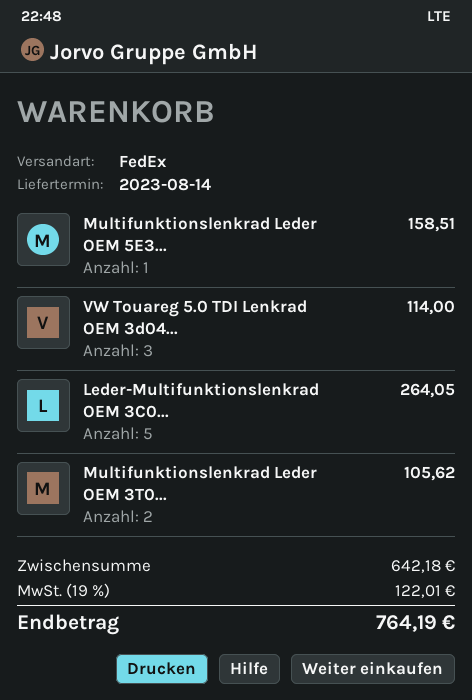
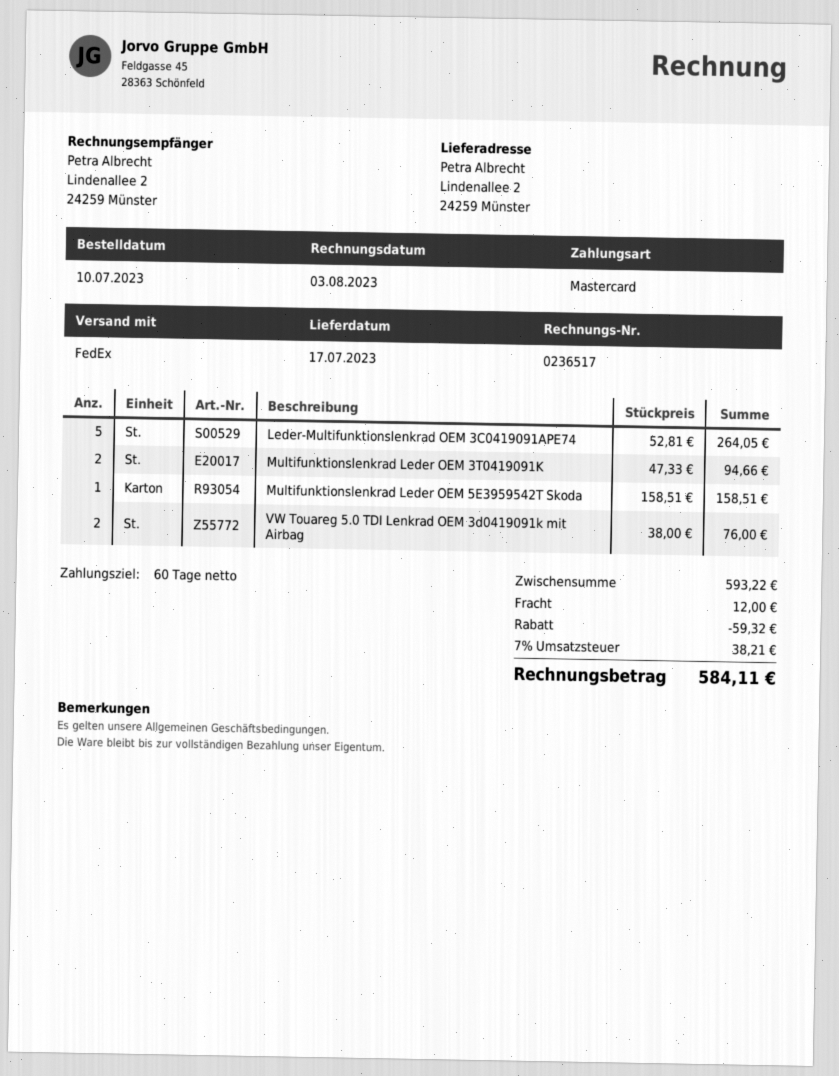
delivery date: 2023-08-14 -> 2023-07-17
VW Touareg 5.0 TDI Lenkrad OEM 3d04...: 3 for 114.00 -> 2 for 76.00
Multifunktionslenkrad Leder OEM 3T0...: 2 for 105.62 -> 2 for 94.66
subtotal: 642.18 -> 593.22
discount: none -> 59.32
shipping: none -> 12.00
tax: 19% = 122.01 -> 7% = 38.21
total: 764.19 -> 584.11

